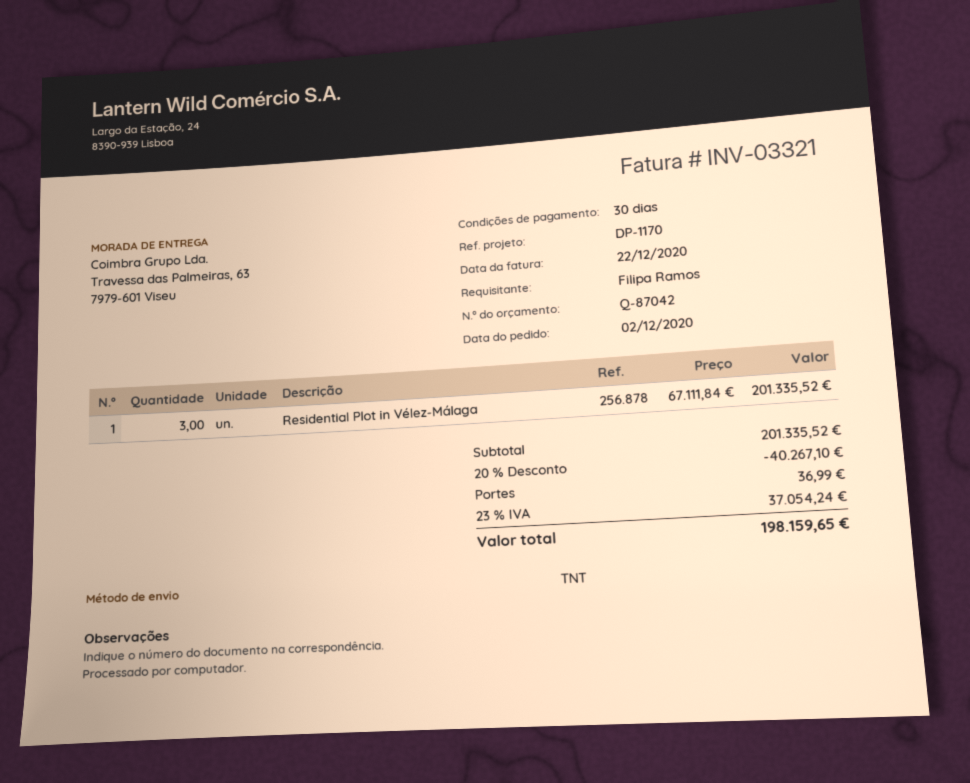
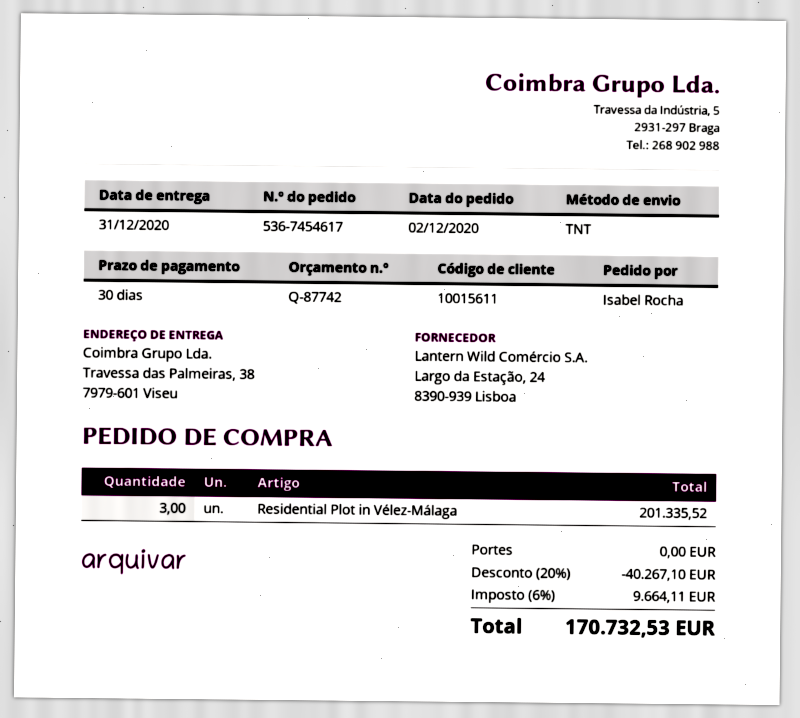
quote number: Q-87042 -> Q-87742
ordered by: Filipa Ramos -> Isabel Rocha
ship to: Travessa das Palmeiras, 63, 7979-601 Viseu -> Travessa das Palmeiras, 38, 7979-601 Viseu
shipping: 36.99 -> 0.00
tax: 23% = 37054.24 -> 6% = 9664.11
total: 198159.65 -> 170732.53

